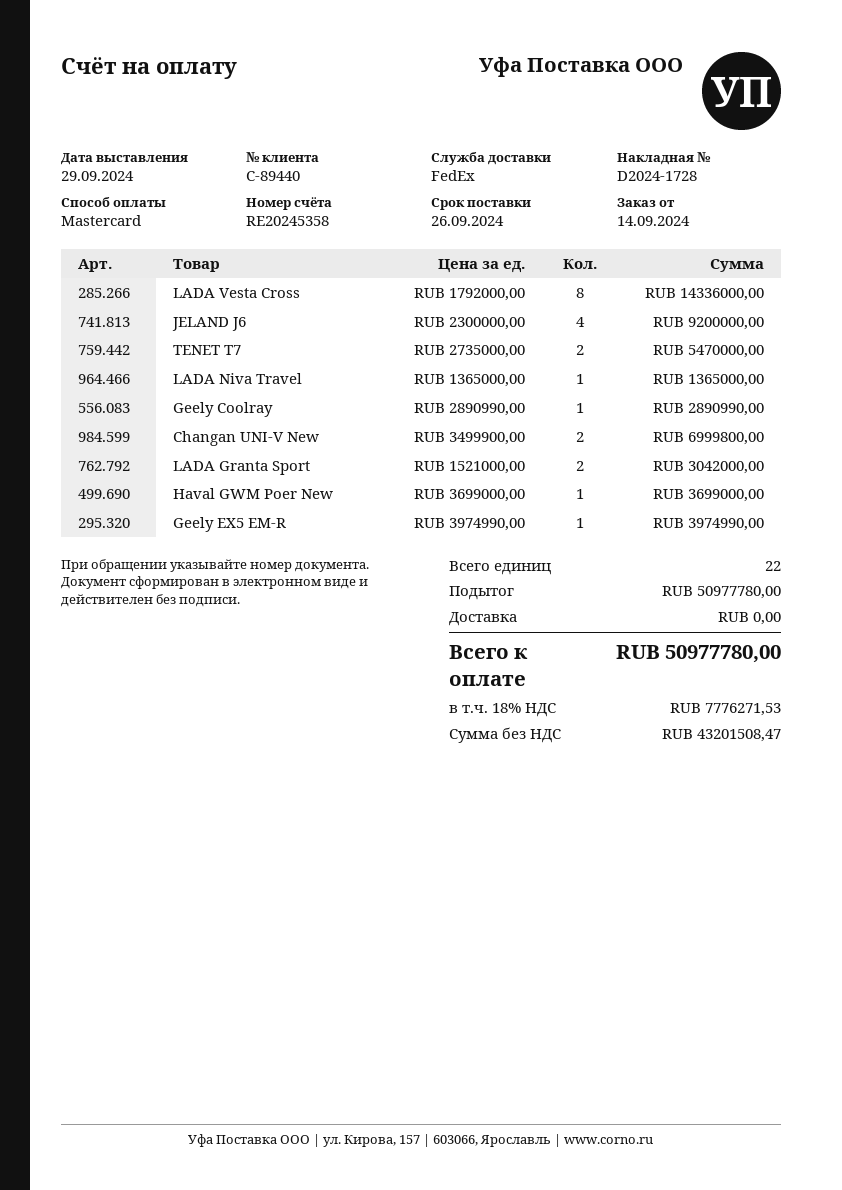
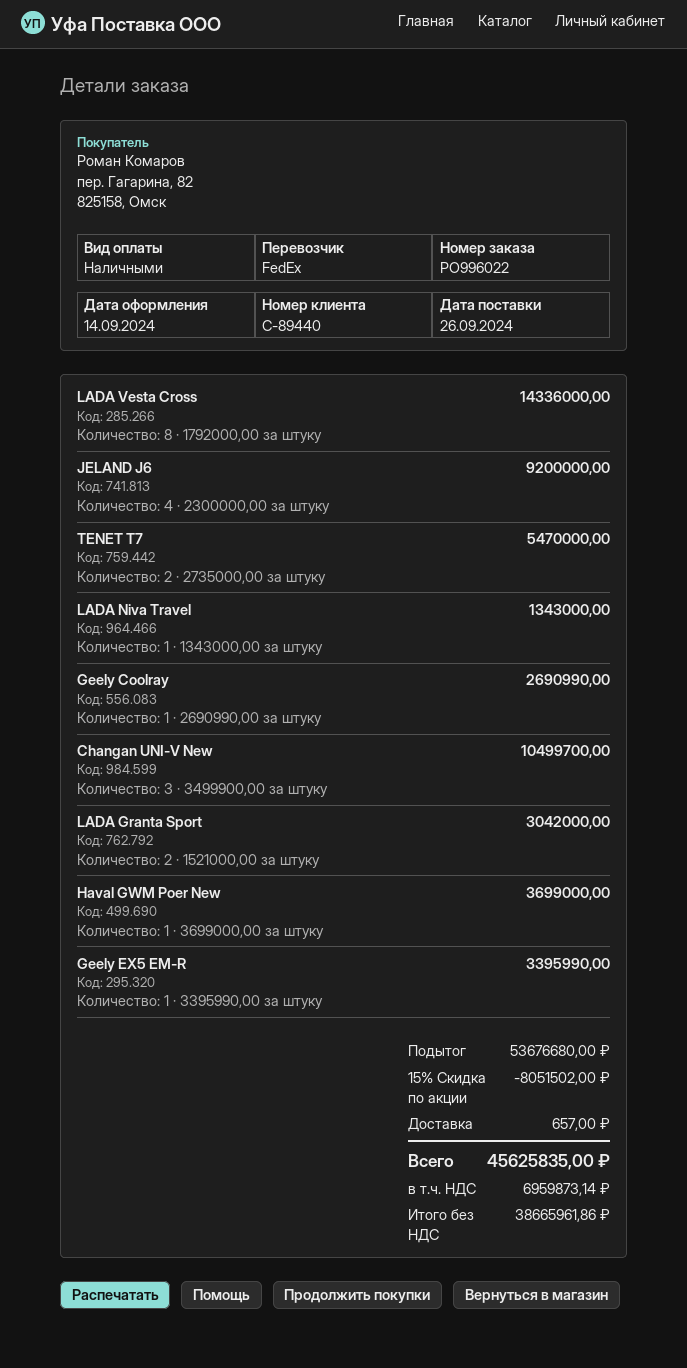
payment method: Mastercard -> cash
LADA Niva Travel: 1 x 1365000.00 = 1365000.00 -> 1 x 1343000.00 = 1343000.00
Geely Coolray: 1 x 2890990.00 = 2890990.00 -> 1 x 2690990.00 = 2690990.00
Changan UNI-V New: 2 x 3499900.00 = 6999800.00 -> 3 x 3499900.00 = 10499700.00
Geely EX5 EM-R: 1 x 3974990.00 = 3974990.00 -> 1 x 3395990.00 = 3395990.00
subtotal: 50977780.00 -> 53676680.00
discount: none -> 15% = 8051502.00
shipping: 0.00 -> 657.00
net: 43201508.47 -> 38665961.86
tax: 7776271.53 -> 6959873.14
total: 50977780.00 -> 45625835.00

